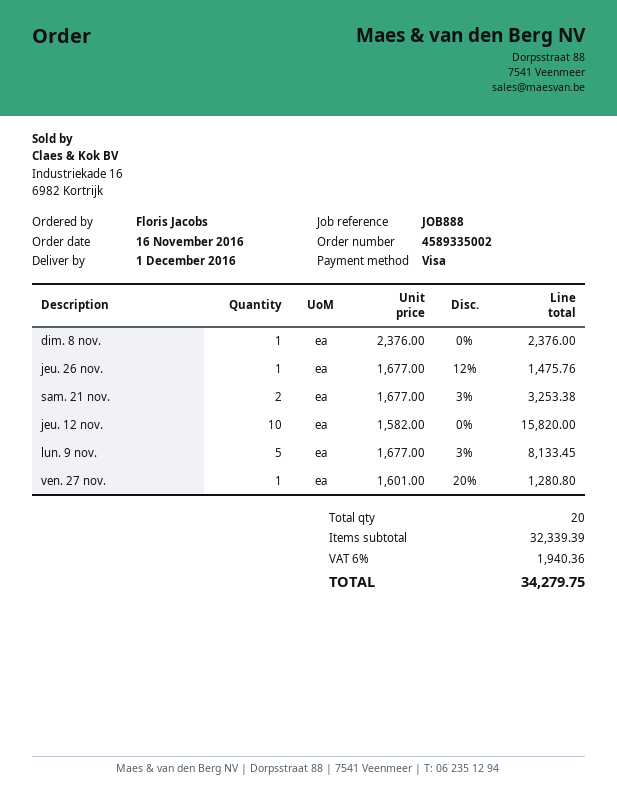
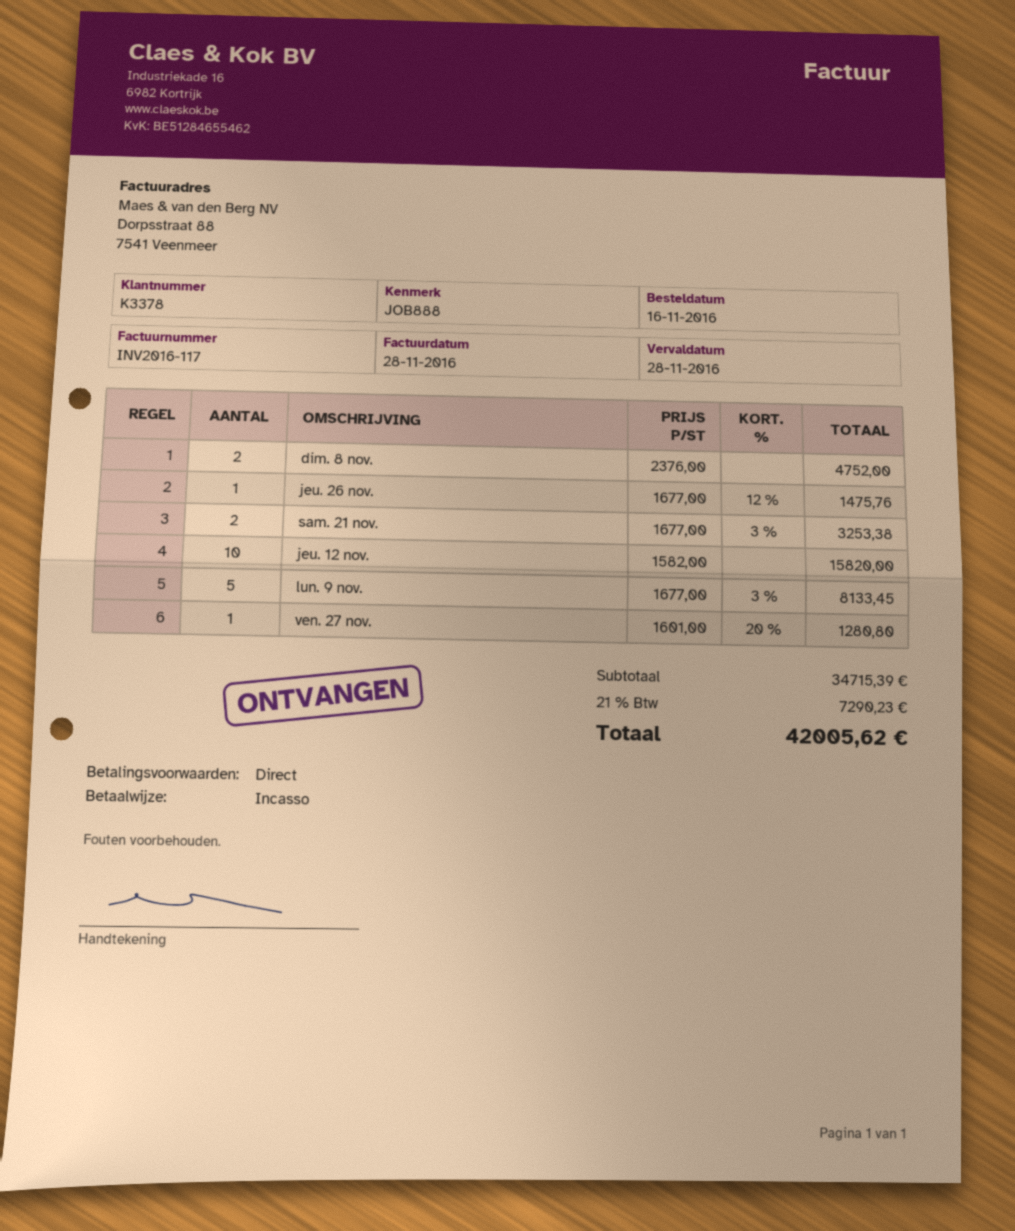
payment method: Visa -> direct debit
dim. 8 nov.: 1 x 2376.00 = 2376.00 -> 2 x 2376.00 = 4752.00
subtotal: 32339.39 -> 34715.39
tax: 6% = 1940.36 -> 21% = 7290.23
total: 34279.75 -> 42005.62

